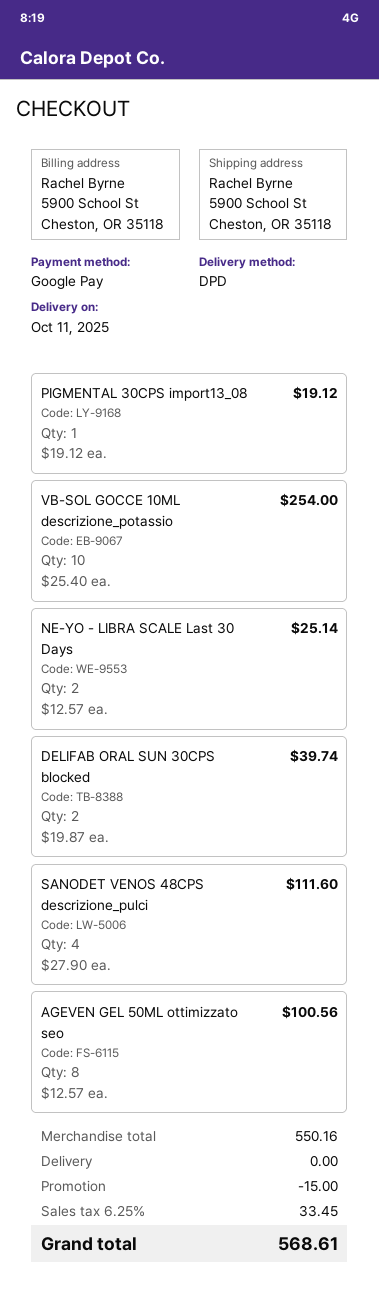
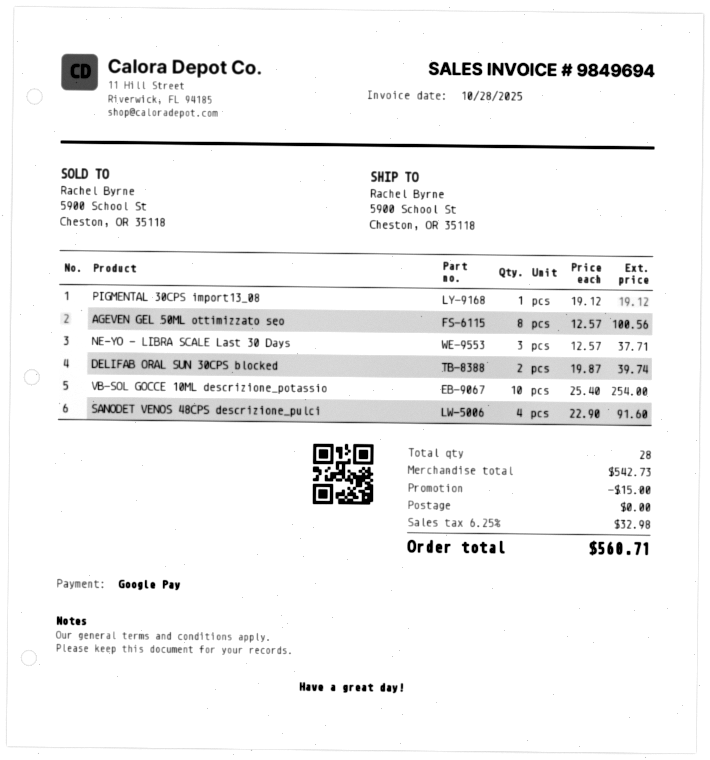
NE-YO - LIBRA SCALE Last 30 Days: 2 x 12.57 = 25.14 -> 3 x 12.57 = 37.71
SANODET VENOS 48CPS descrizione_pulci: 4 x 27.90 = 111.60 -> 4 x 22.90 = 91.60
subtotal: 550.16 -> 542.73
tax: 6.25% = 33.45 -> 6.25% = 32.98
total: 568.61 -> 560.71

